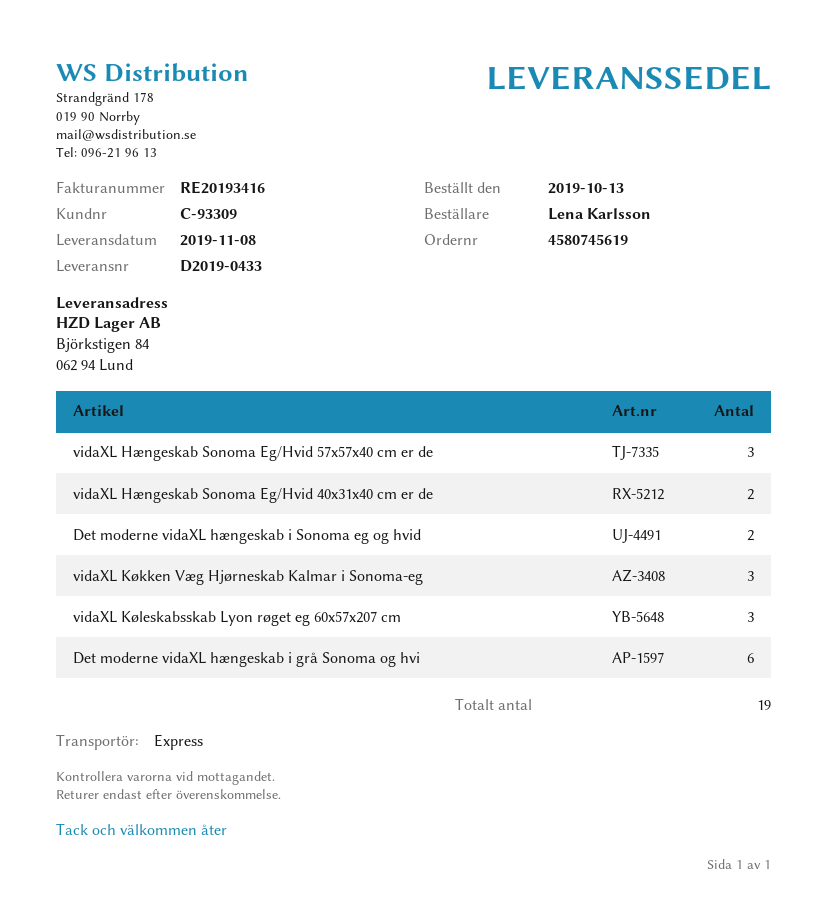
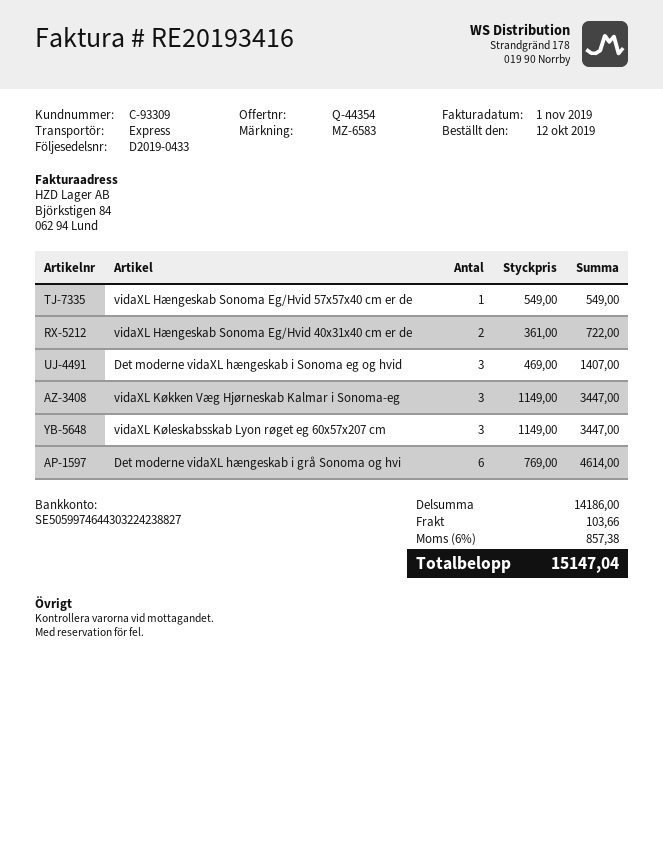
order date: 2019-10-13 -> 2019-10-12
vidaXL Hængeskab Sonoma Eg/Hvid 57x57x40 cm er de: 3 -> 1
Det moderne vidaXL hængeskab i Sonoma eg og hvid: 2 -> 3

